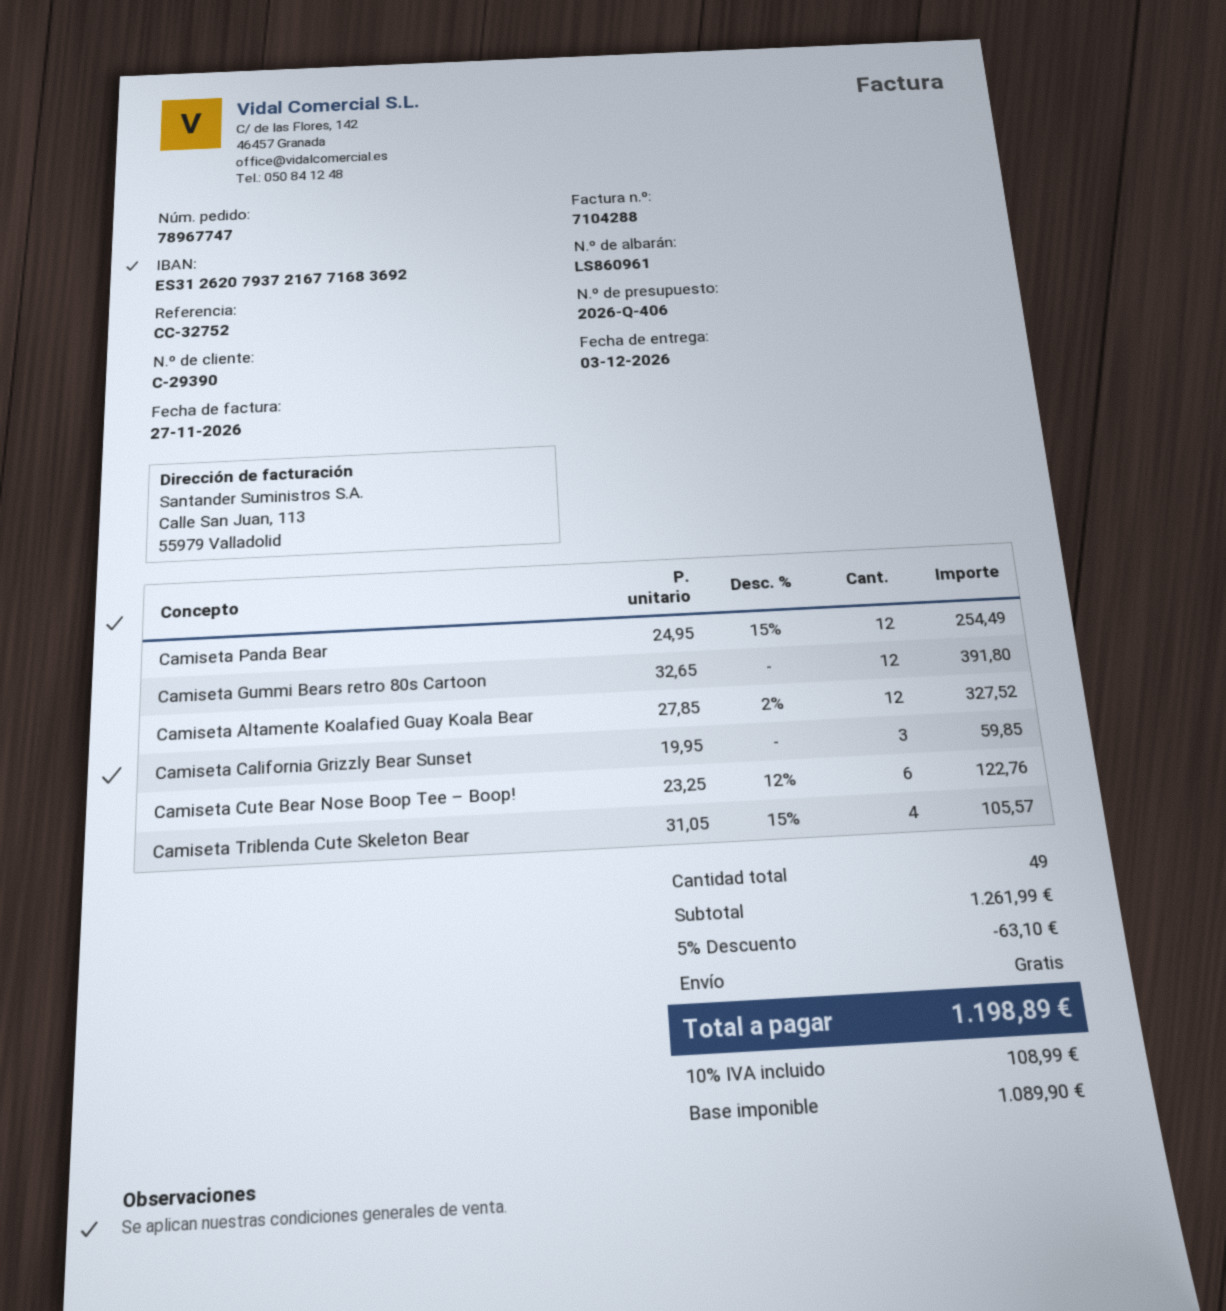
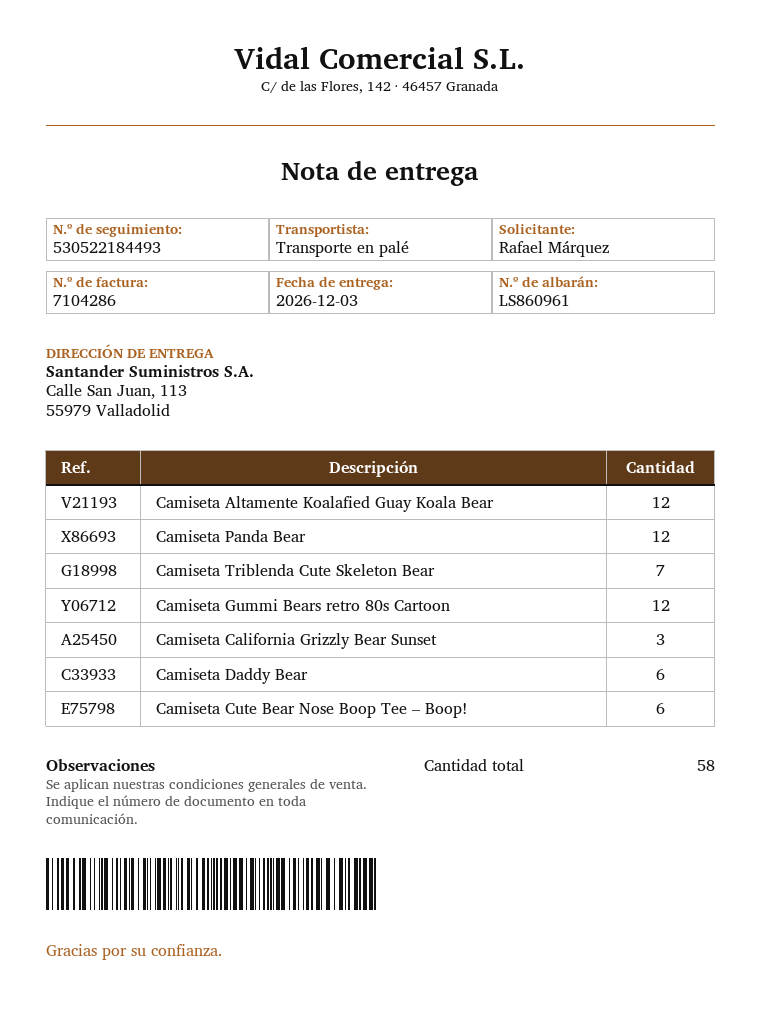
invoice number: 7104288 -> 7104286
Camiseta Triblenda Cute Skeleton Bear: 4 -> 7
Camiseta Daddy Bear: none -> 6
total quantity: 49 -> 58

